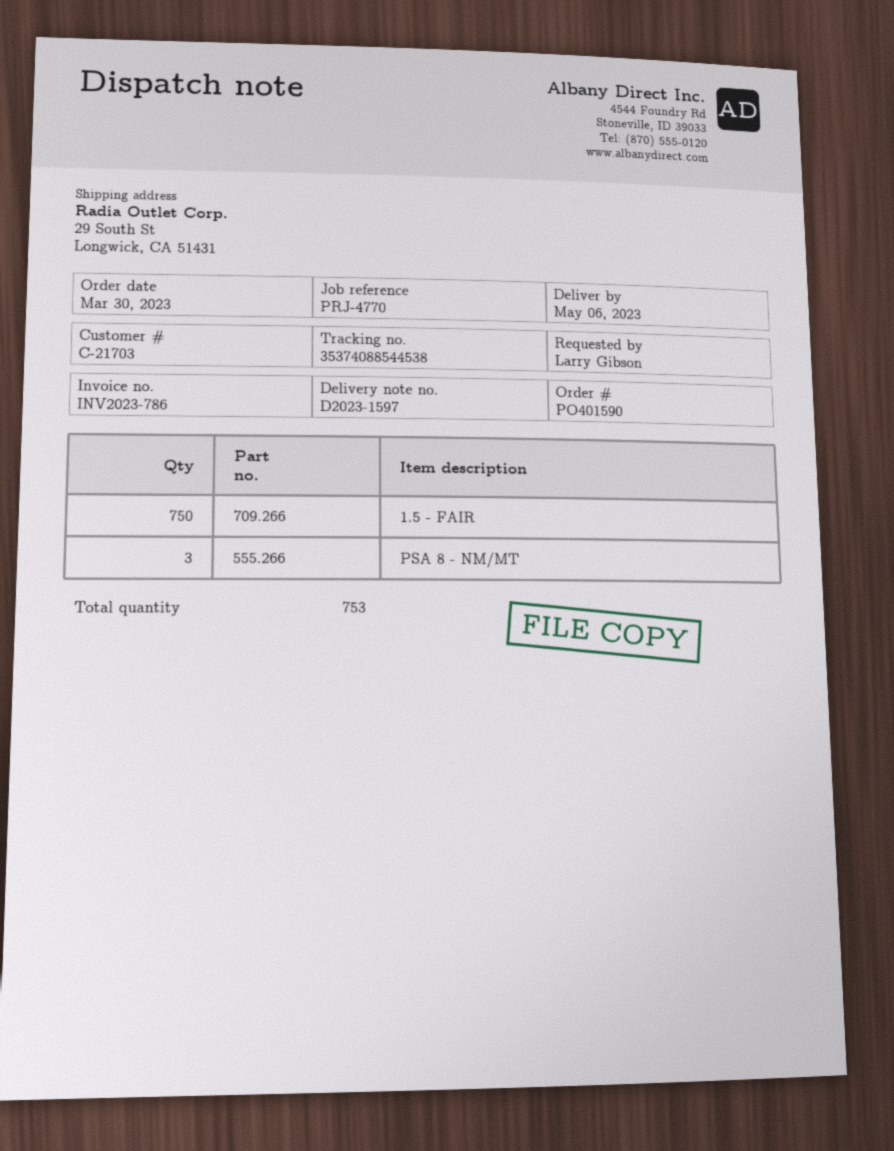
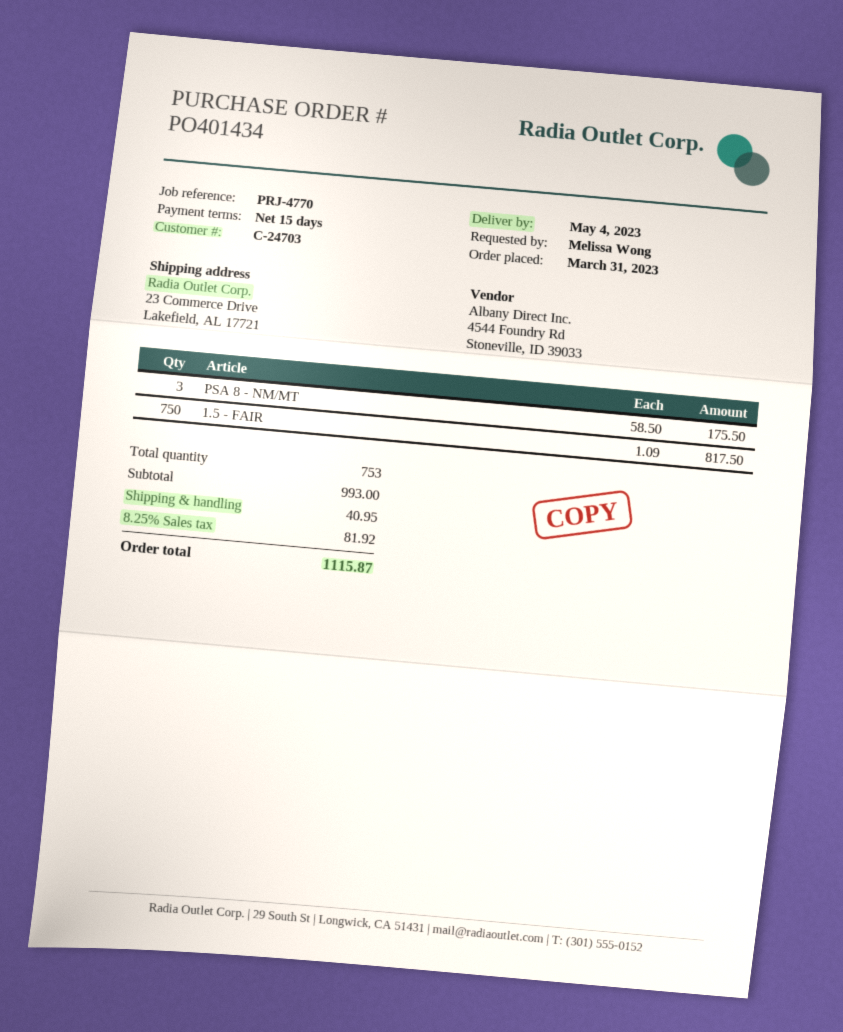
order number: PO401590 -> PO401434
order date: 2023-03-30 -> 2023-03-31
delivery date: 2023-05-06 -> 2023-05-04
customer number: C-21703 -> C-24703
ordered by: Larry Gibson -> Melissa Wong
ship to: 29 South St, Longwick, CA 51431 -> 23 Commerce Drive, Lakefield, AL 17721

